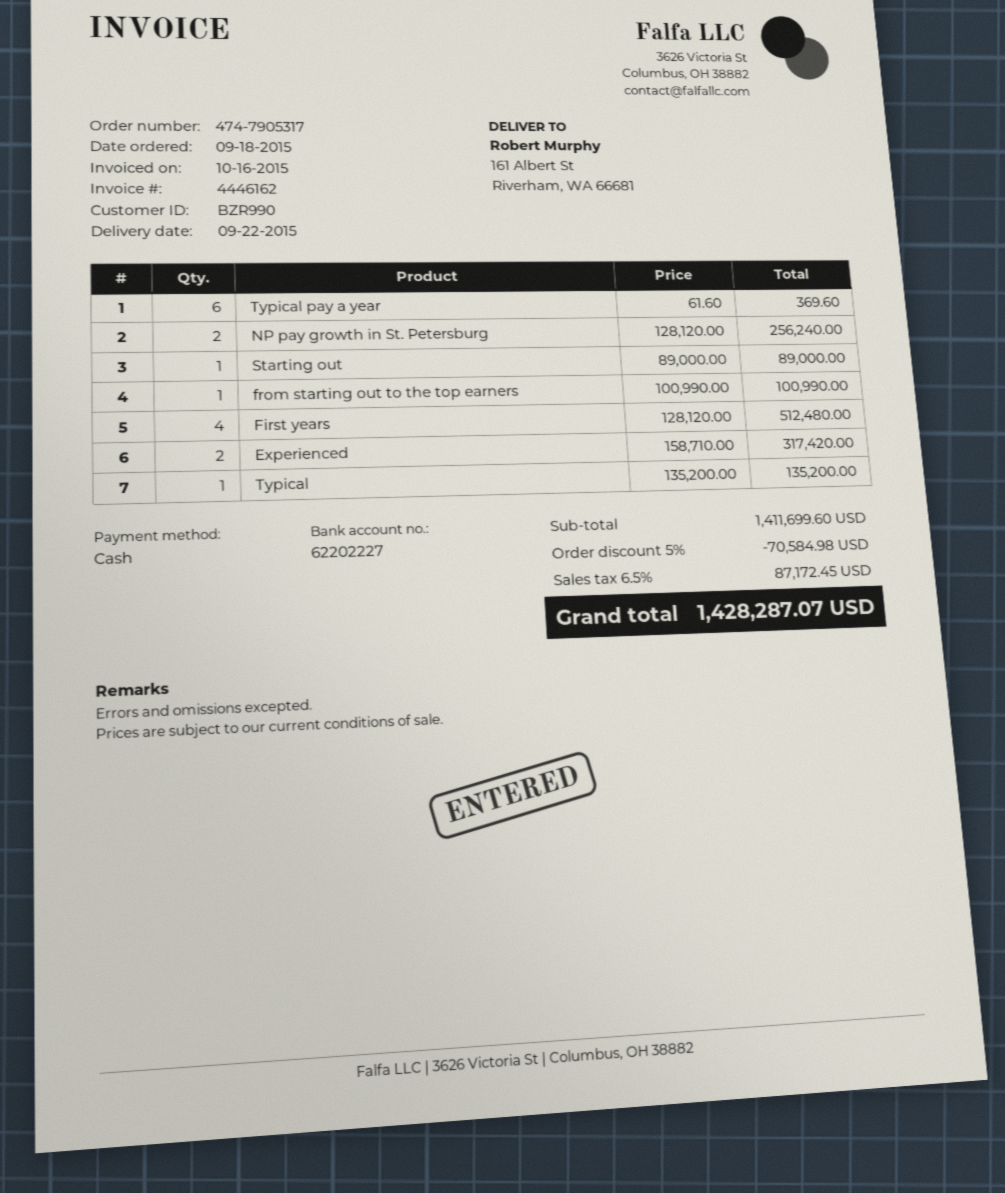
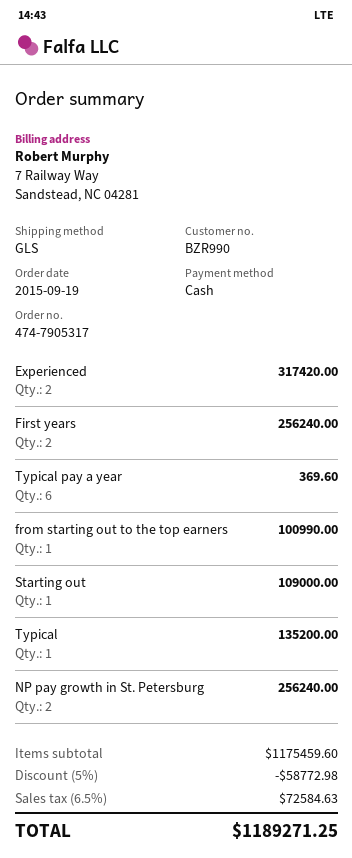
order date: 2015-09-18 -> 2015-09-19
Starting out: 1 for 89000.00 -> 1 for 109000.00
First years: 4 for 512480.00 -> 2 for 256240.00
subtotal: 1411699.60 -> 1175459.60
discount: 5% = 70584.98 -> 5% = 58772.98
tax: 6.5% = 87172.45 -> 6.5% = 72584.63
total: 1428287.07 -> 1189271.25

